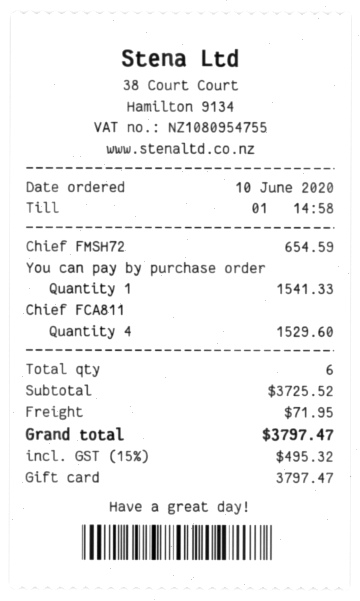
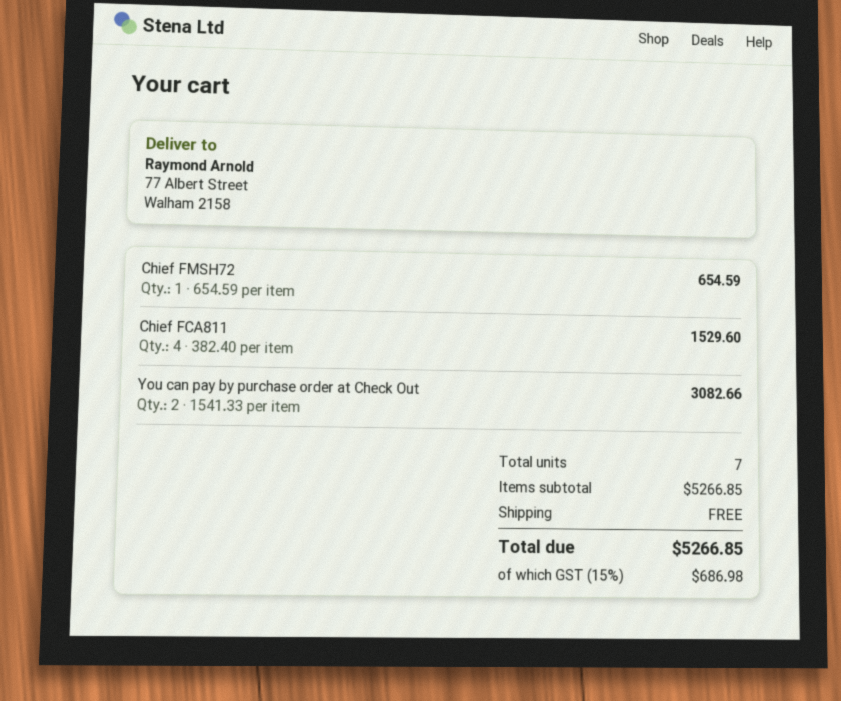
You can pay by purchase order: 1 for 1541.33 -> 2 for 3082.66
total quantity: 6 -> 7
subtotal: 3725.52 -> 5266.85
shipping: 71.95 -> 0.00
tax: 15% = 495.32 -> 15% = 686.98
total: 3797.47 -> 5266.85

